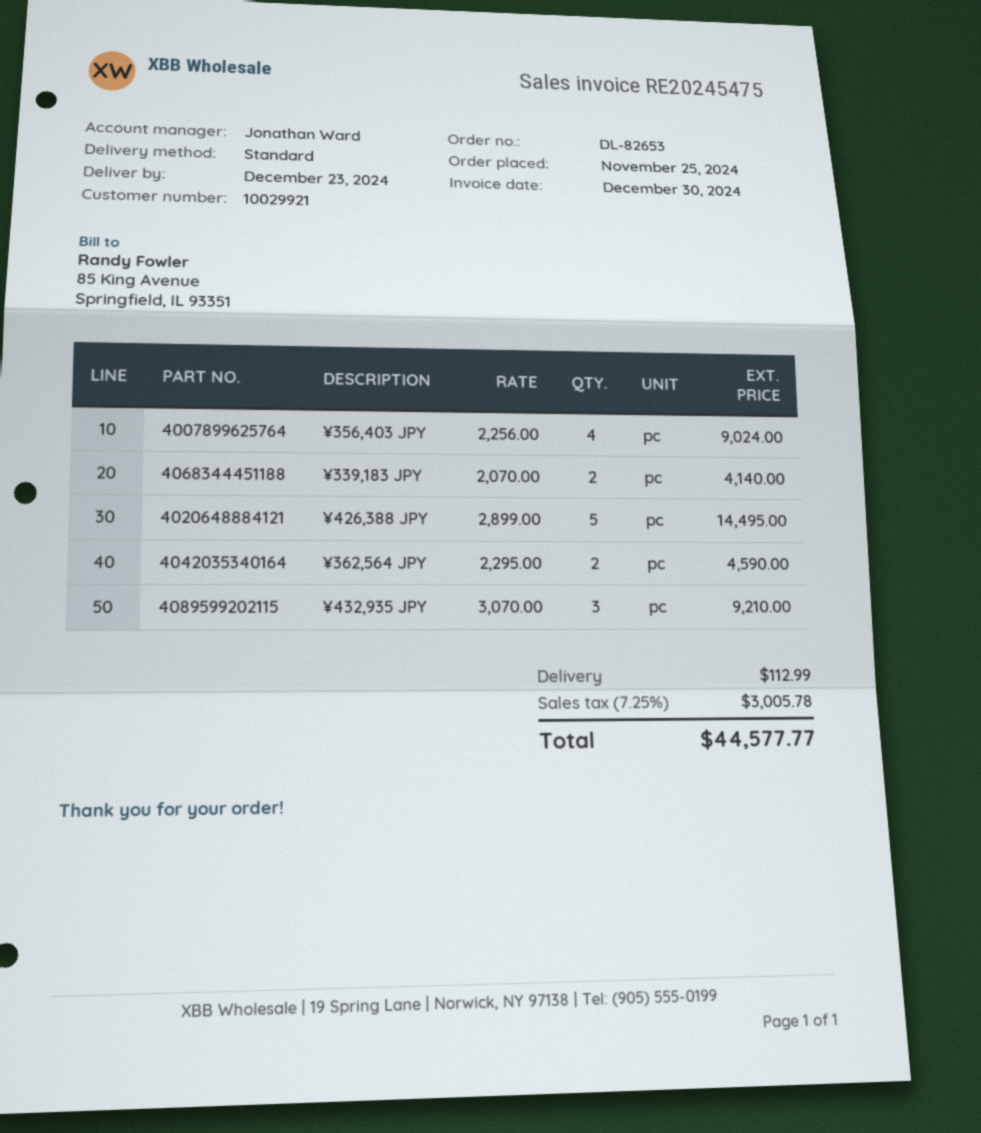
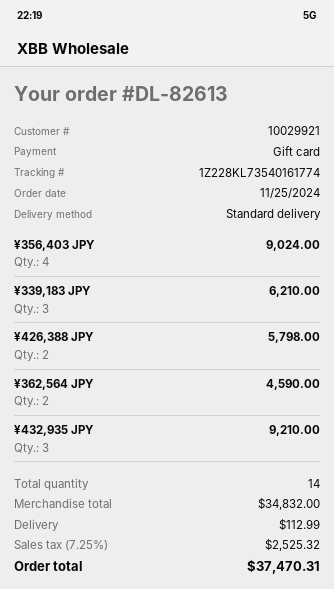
order number: DL-82653 -> DL-82613
¥339,183 JPY: 2 for 4140.00 -> 3 for 6210.00
¥426,388 JPY: 5 for 14495.00 -> 2 for 5798.00
tax: 7.25% = 3005.78 -> 7.25% = 2525.32
total: 44577.77 -> 37470.31

